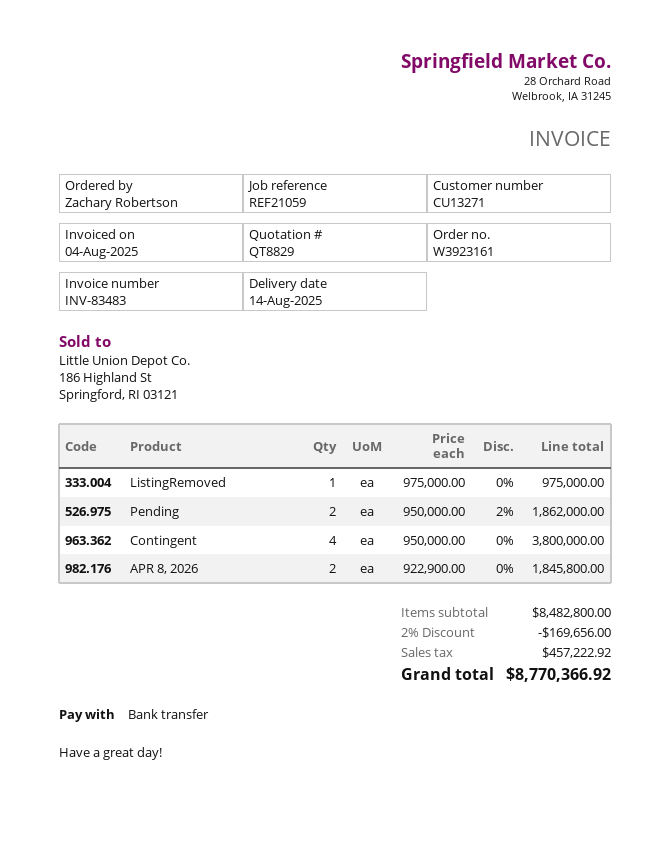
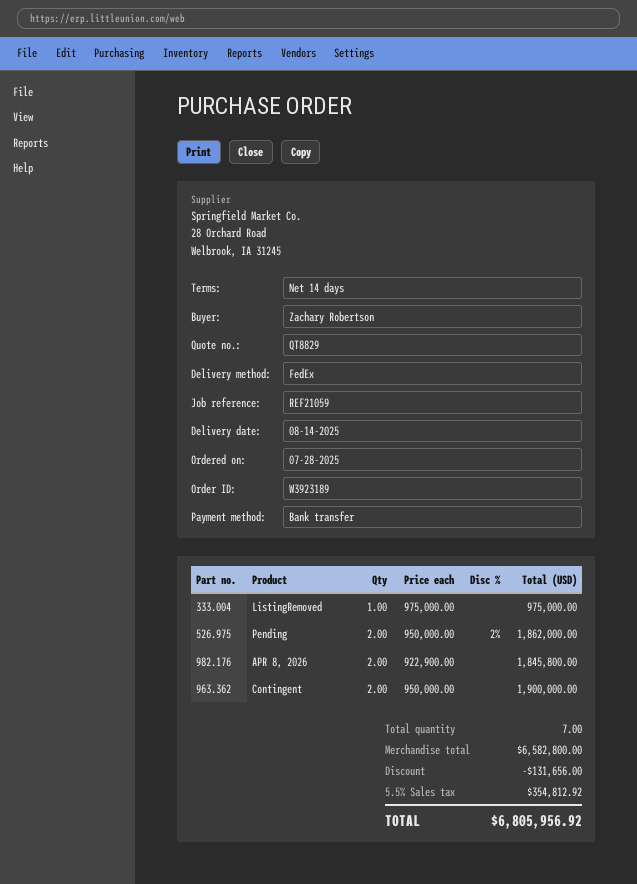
order number: W3923161 -> W3923189
Contingent: 4 x 950000.00 = 3800000.00 -> 2 x 950000.00 = 1900000.00
subtotal: 8482800.00 -> 6582800.00
discount: 169656.00 -> 131656.00
tax: 457222.92 -> 354812.92
total: 8770366.92 -> 6805956.92

